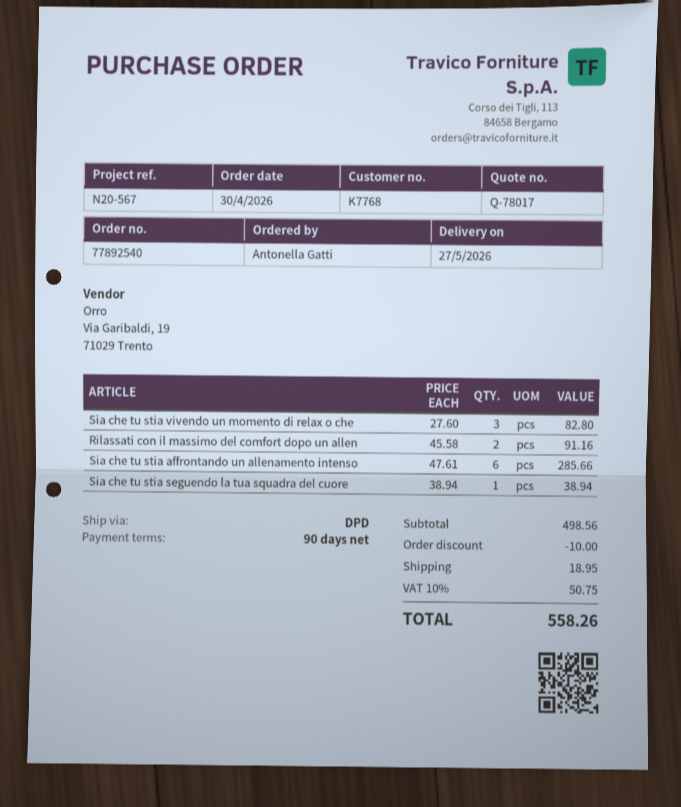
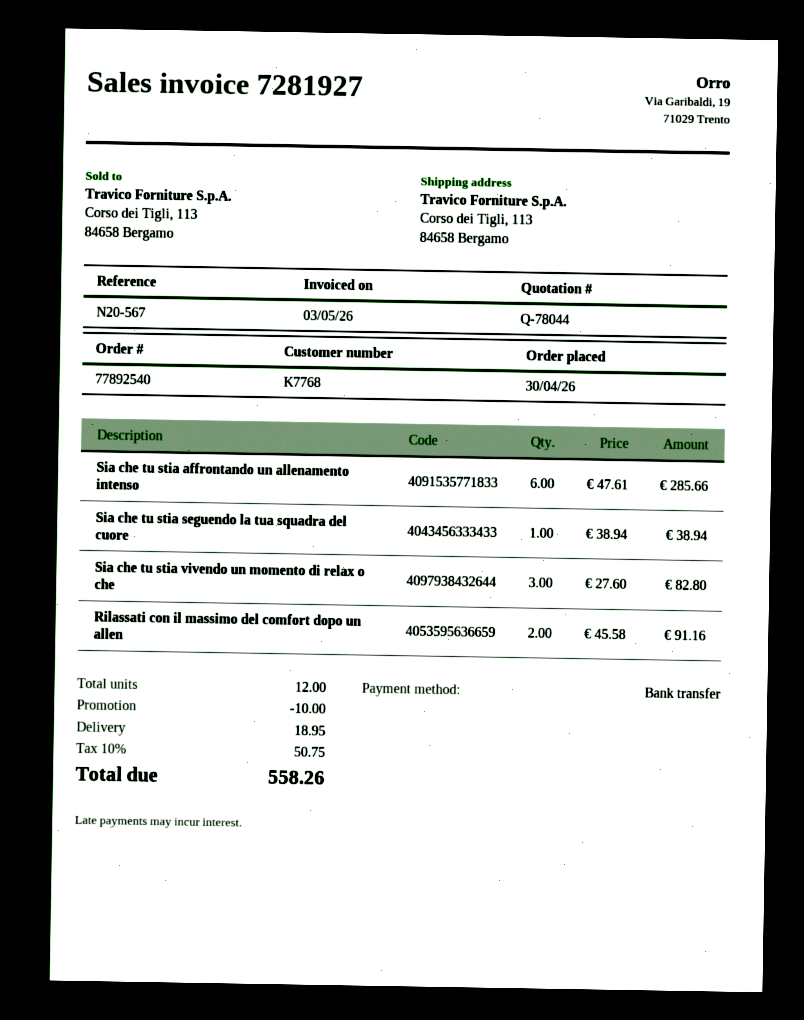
quote number: Q-78017 -> Q-78044

